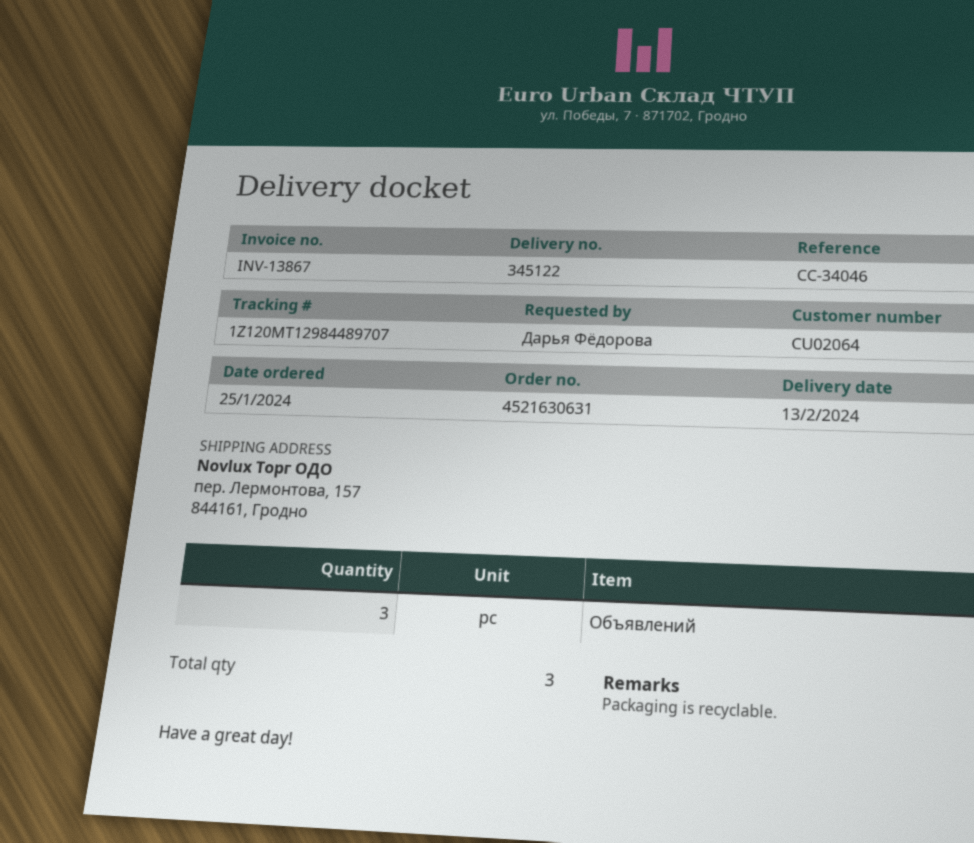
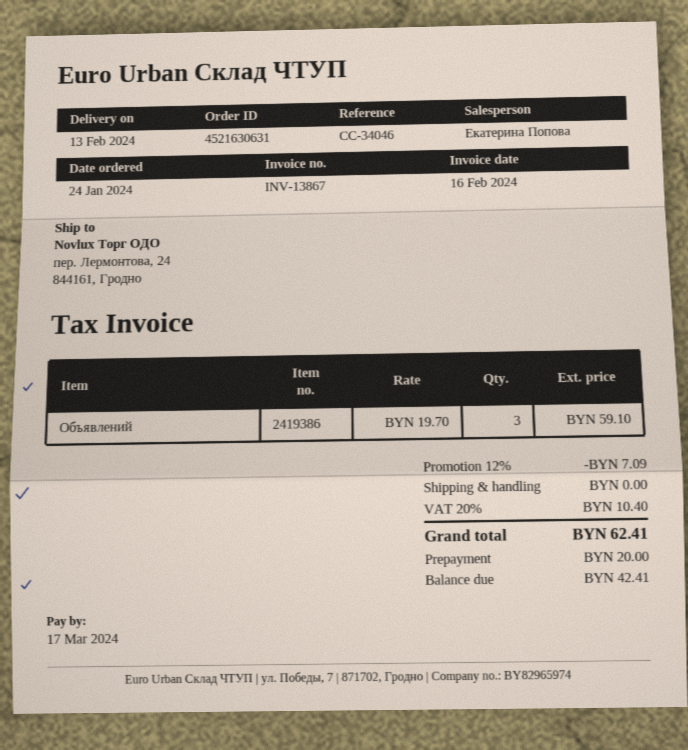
order date: 2024-01-25 -> 2024-01-24
ship to: пер. Лермонтова, 157, 844161, Гродно -> пер. Лермонтова, 24, 844161, Гродно

